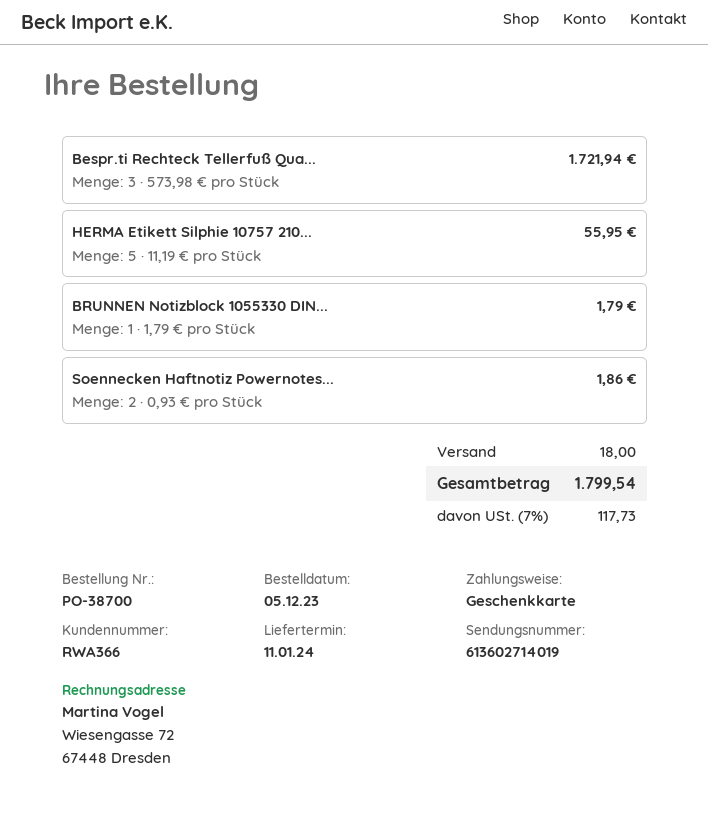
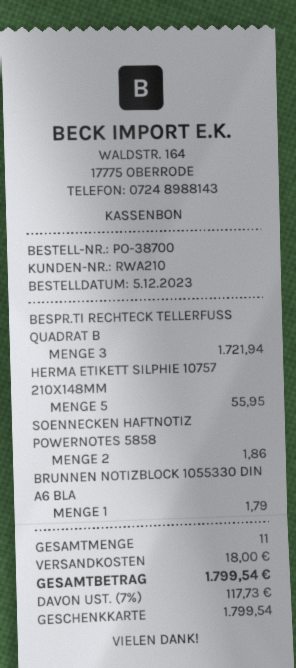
customer number: RWA366 -> RWA210

